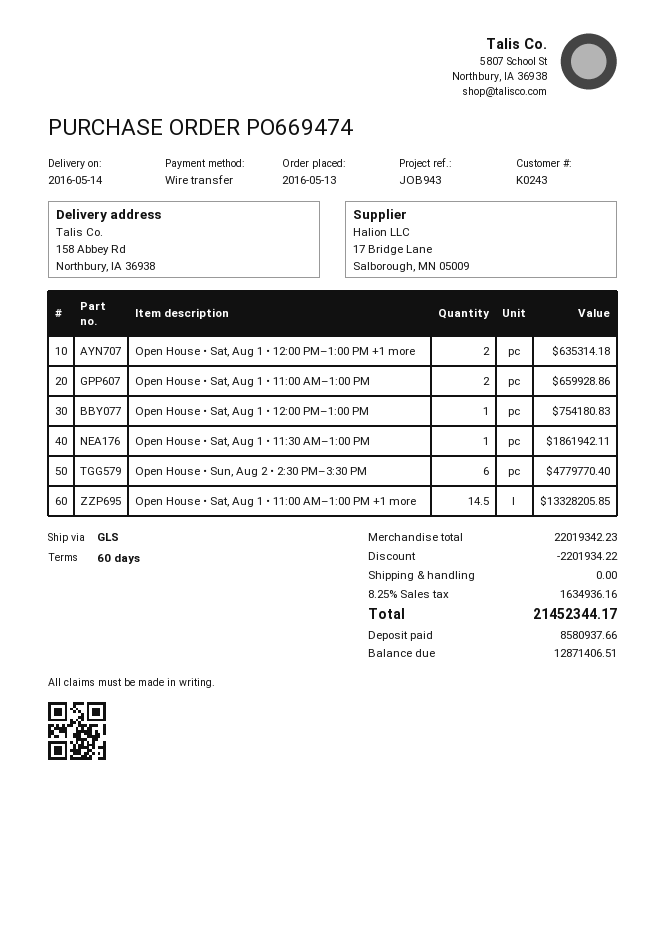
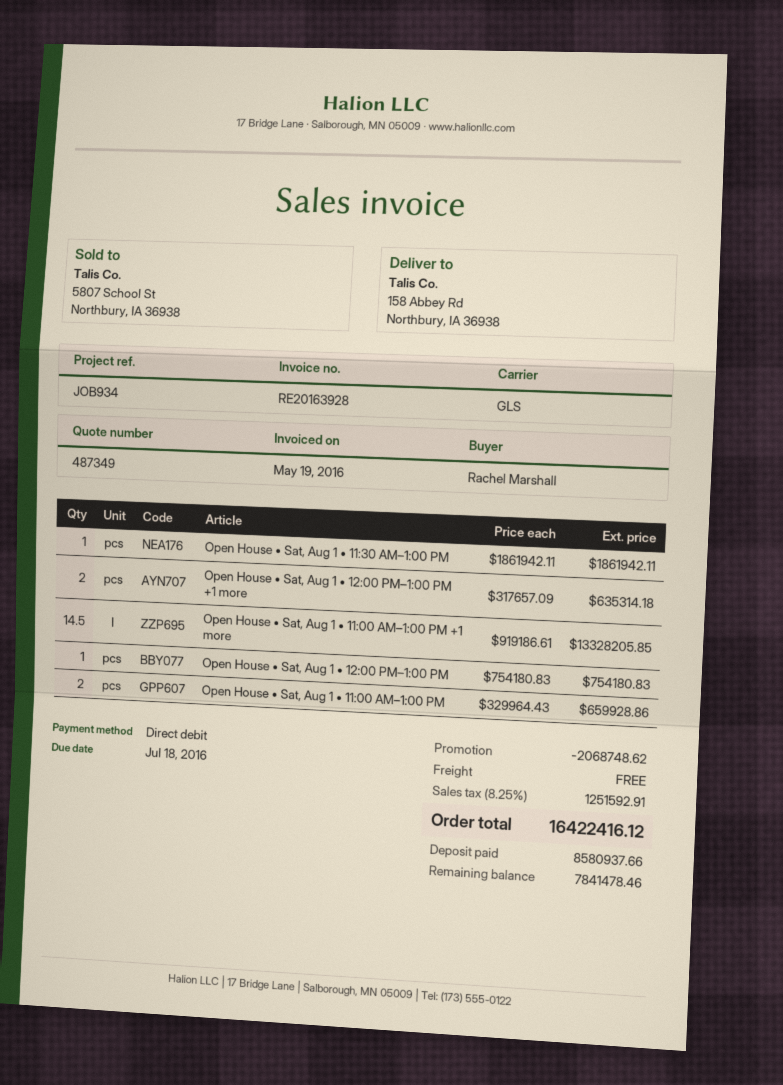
reference: JOB943 -> JOB934
payment method: bank transfer -> direct debit
Open House • Sun, Aug 2 • 2:30 PM–3:30 PM: 6 for 4779770.40 -> none
discount: 2201934.22 -> 2068748.62
tax: 8.25% = 1634936.16 -> 8.25% = 1251592.91
total: 21452344.17 -> 16422416.12
balance: 12871406.51 -> 7841478.46

